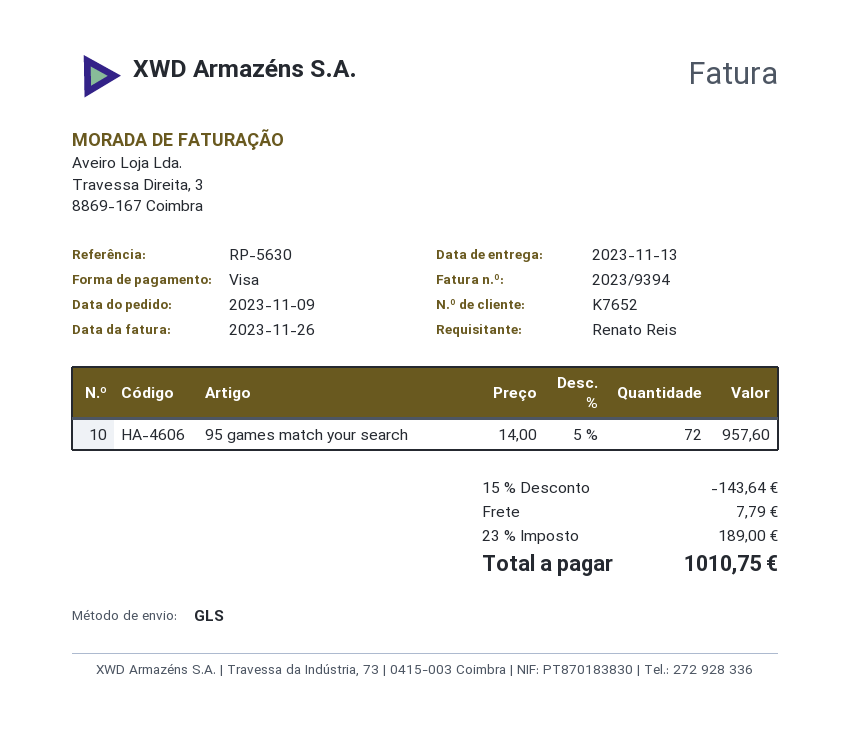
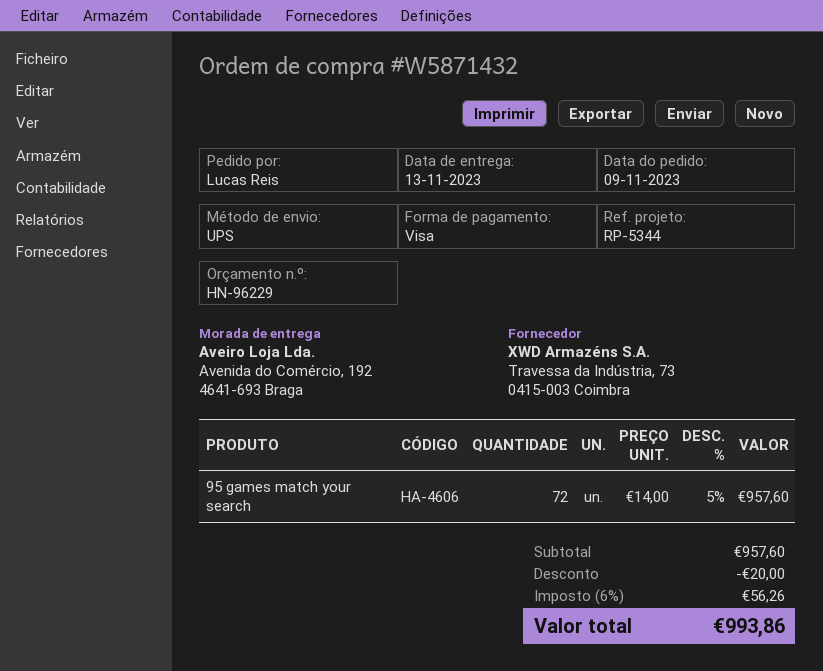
reference: RP-5630 -> RP-5344
ordered by: Renato Reis -> Lucas Reis
shipping method: GLS -> UPS
discount: 143.64 -> 20.00
shipping: 7.79 -> none
tax: 23% = 189.00 -> 6% = 56.26
total: 1010.75 -> 993.86

